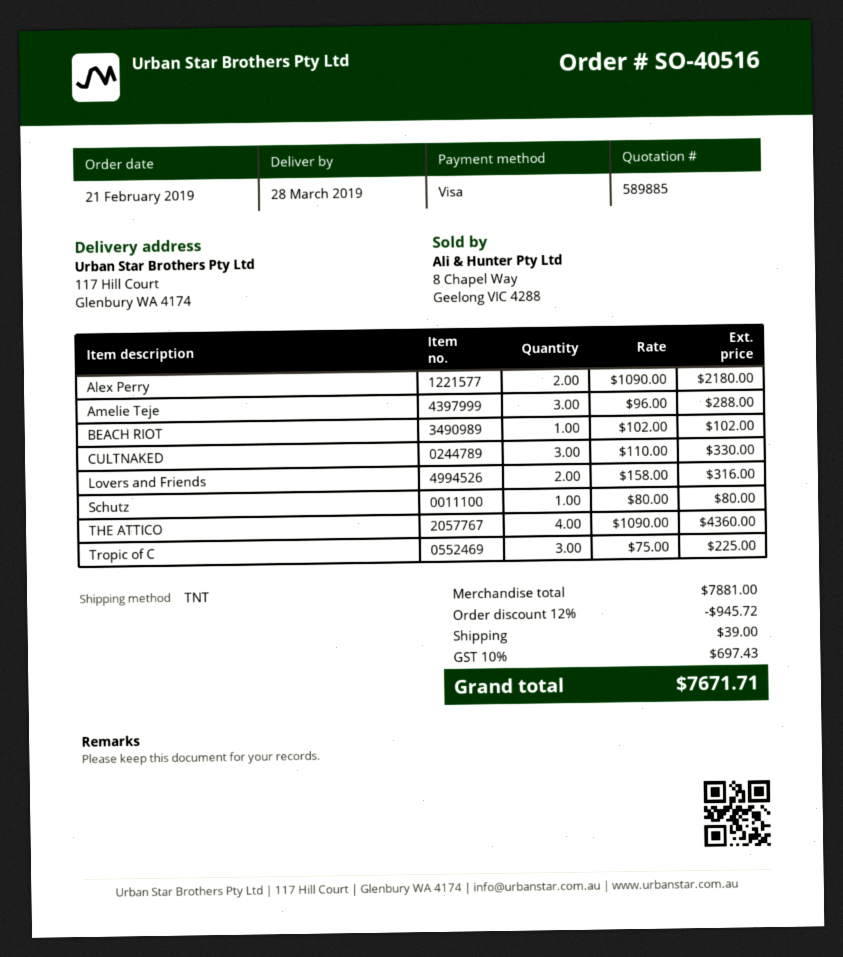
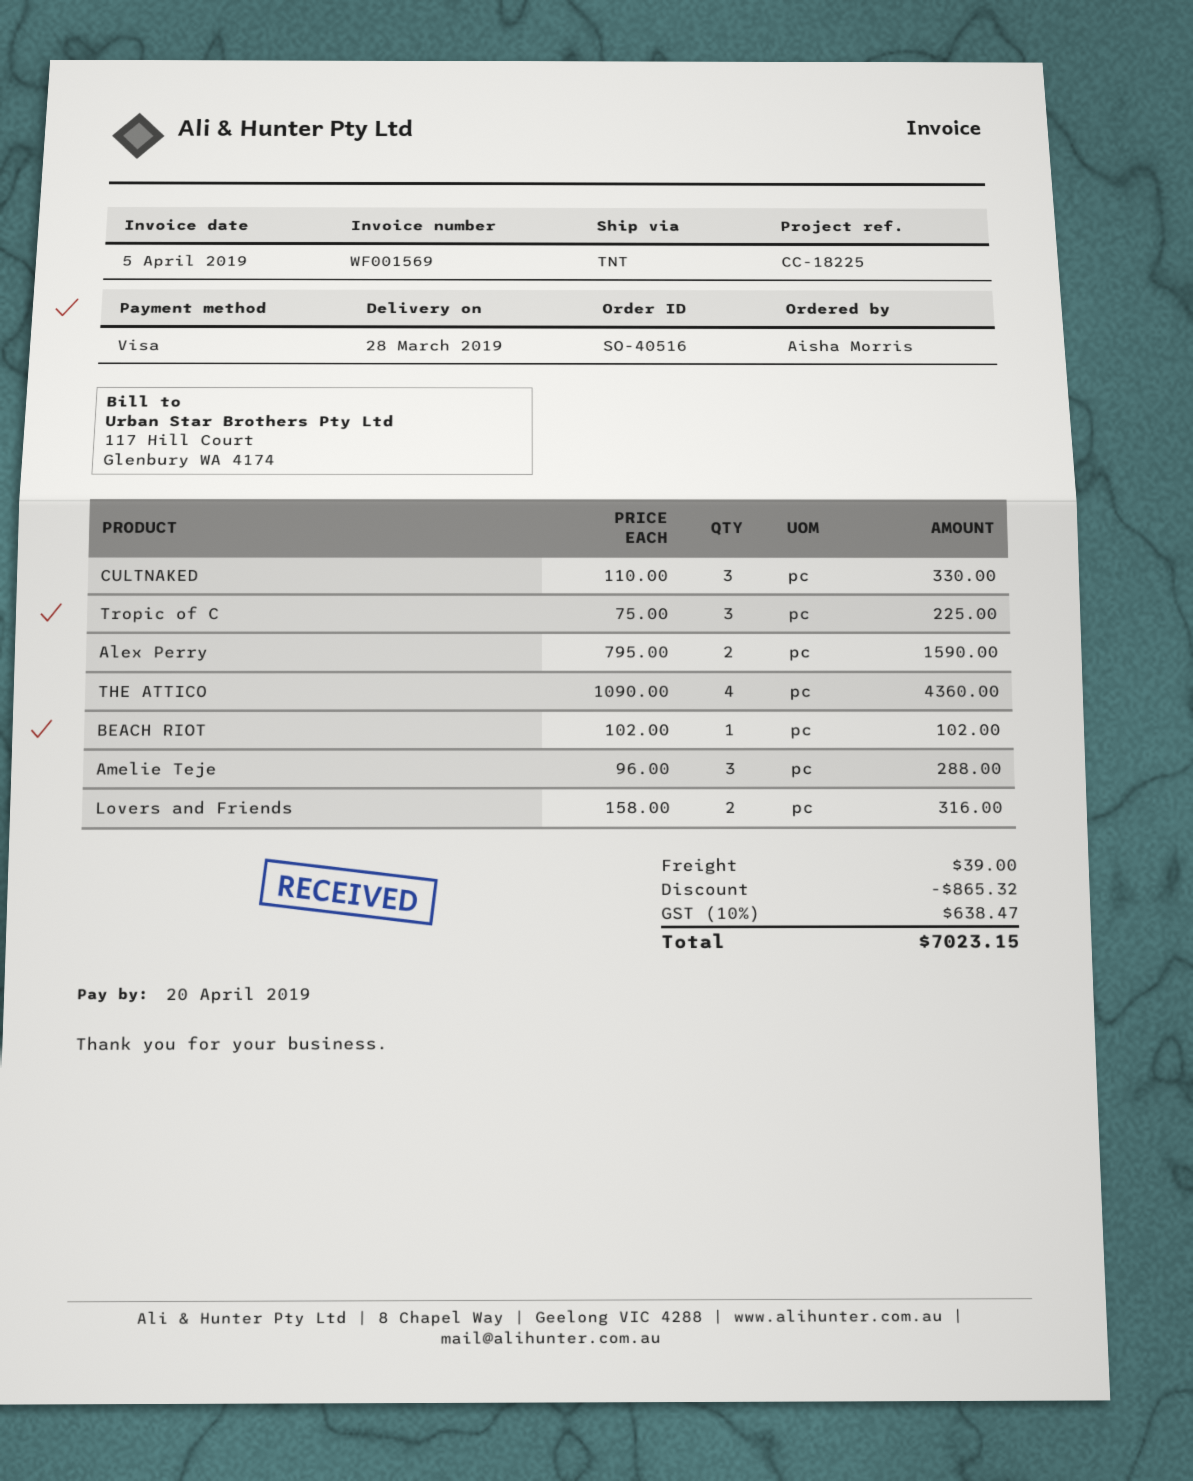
Alex Perry: 2 x 1090.00 = 2180.00 -> 2 x 795.00 = 1590.00
Schutz: 1 x 80.00 = 80.00 -> none
discount: 945.72 -> 865.32
tax: 10% = 697.43 -> 10% = 638.47
total: 7671.71 -> 7023.15

